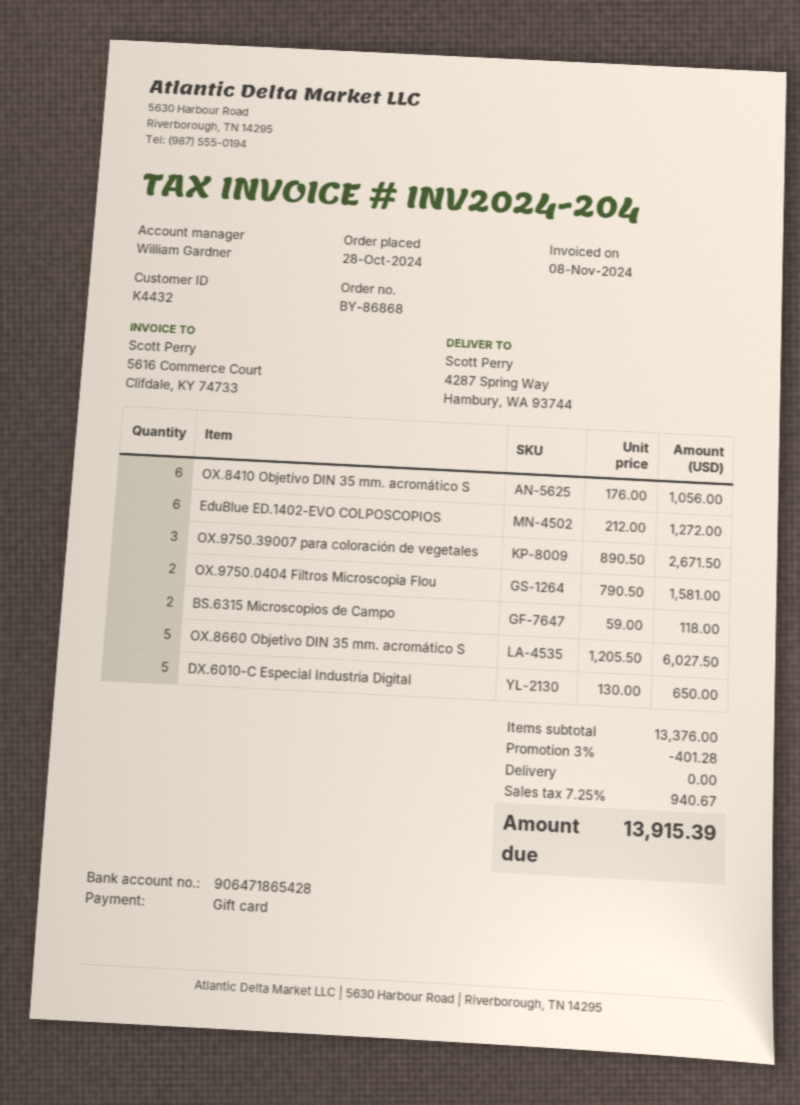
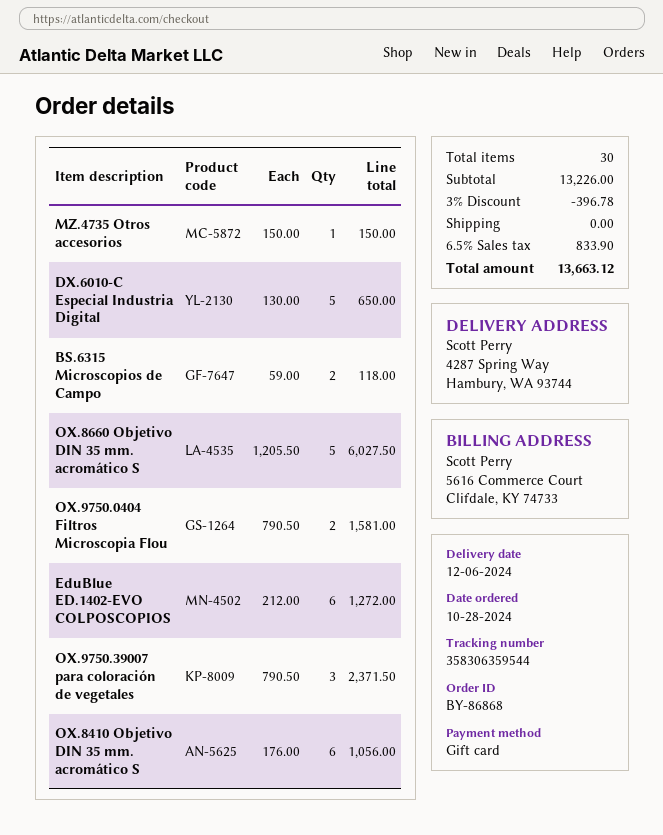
OX.9750.39007 para coloración de vegetales: 3 x 890.50 = 2671.50 -> 3 x 790.50 = 2371.50
MZ.4735 Otros accesorios: none -> 1 x 150.00 = 150.00
subtotal: 13376.00 -> 13226.00
discount: 3% = 401.28 -> 3% = 396.78
tax: 7.25% = 940.67 -> 6.5% = 833.90
total: 13915.39 -> 13663.12

